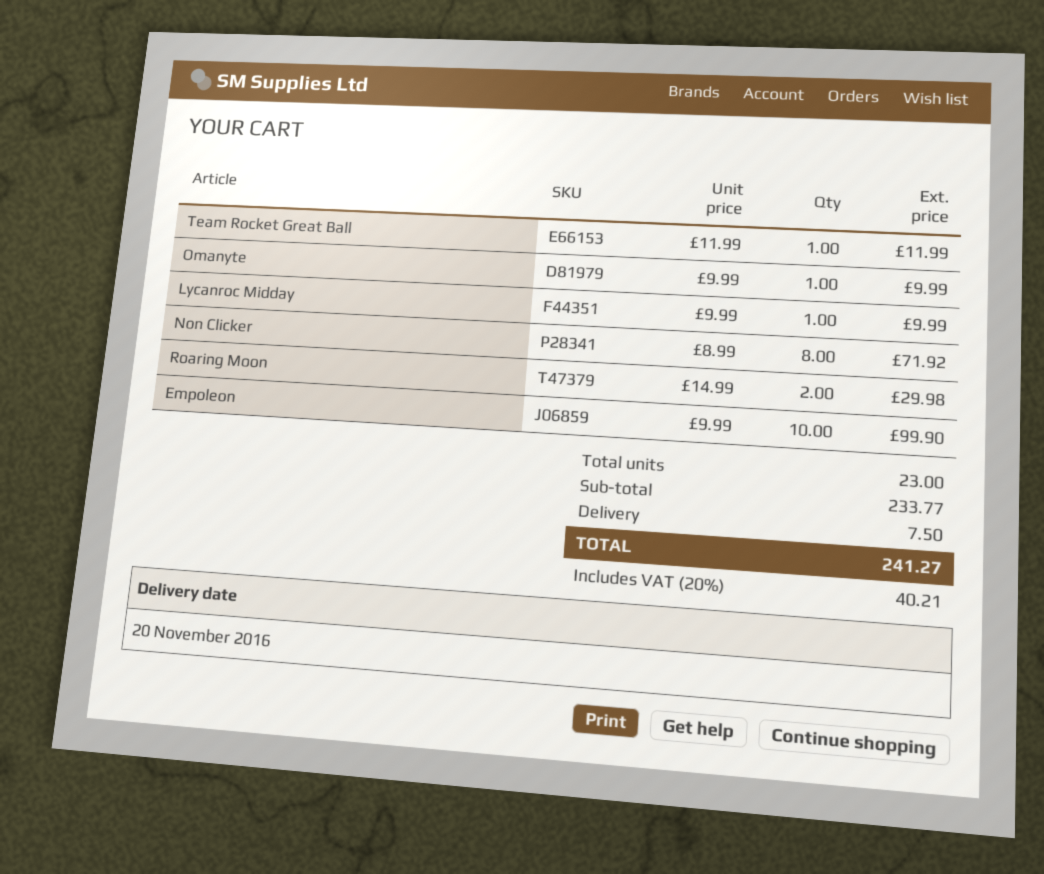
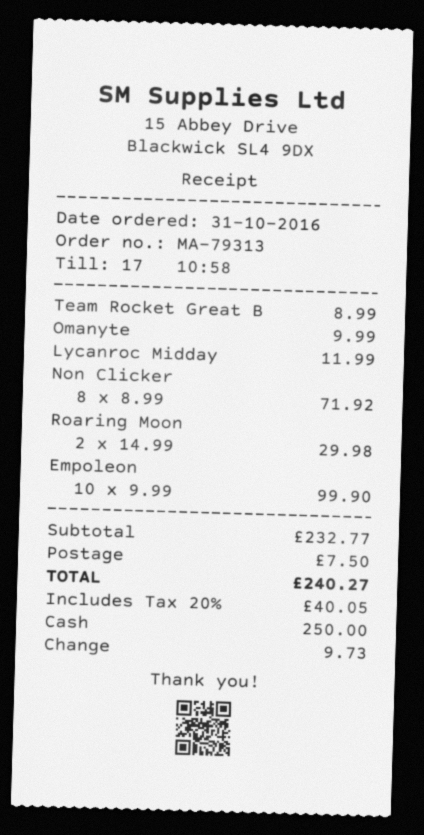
Team Rocket Great Ball: 1 x 11.99 = 11.99 -> 1 x 8.99 = 8.99
Lycanroc Midday: 1 x 9.99 = 9.99 -> 1 x 11.99 = 11.99
subtotal: 233.77 -> 232.77
tax: 20% = 40.21 -> 20% = 40.05
total: 241.27 -> 240.27

